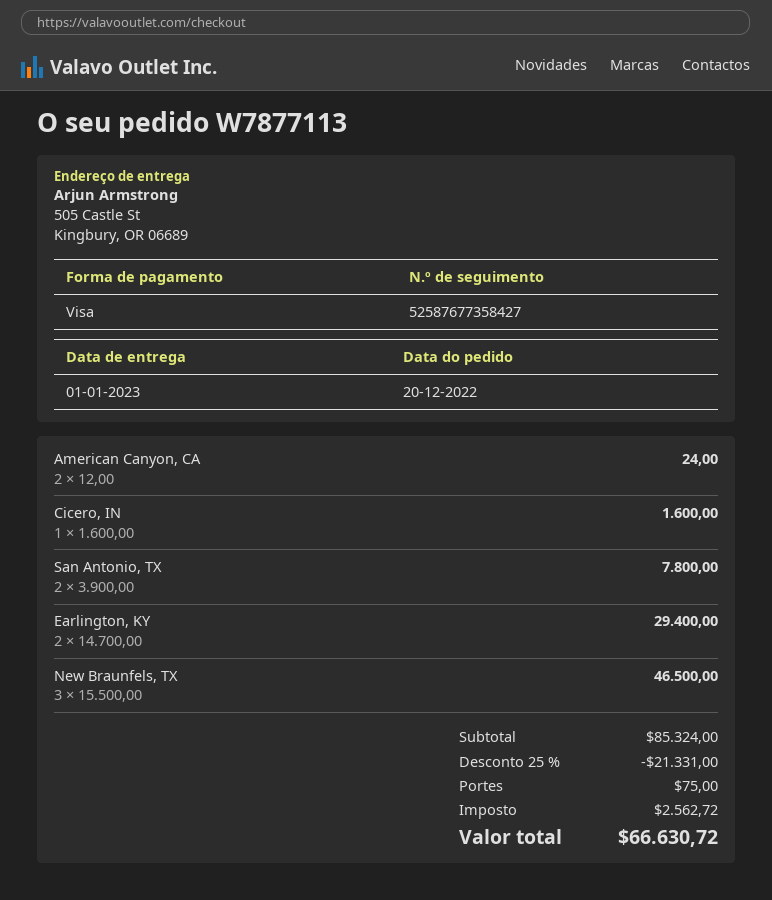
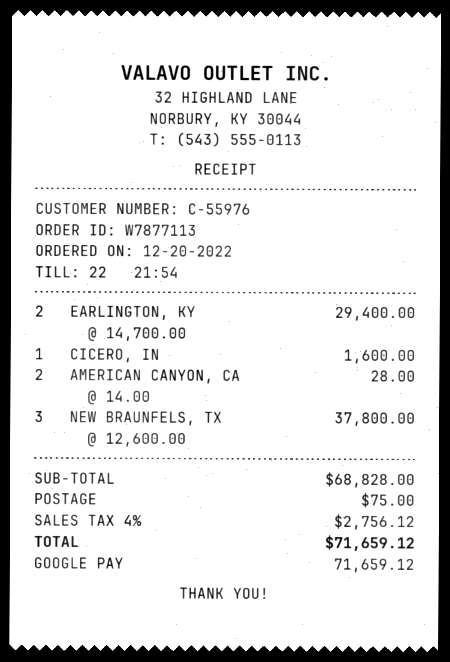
payment method: Visa -> Google Pay
American Canyon, CA: 2 x 12.00 = 24.00 -> 2 x 14.00 = 28.00
San Antonio, TX: 2 x 3900.00 = 7800.00 -> none
New Braunfels, TX: 3 x 15500.00 = 46500.00 -> 3 x 12600.00 = 37800.00
subtotal: 85324.00 -> 68828.00
discount: 25% = 21331.00 -> none
tax: 2562.72 -> 2756.12
total: 66630.72 -> 71659.12

